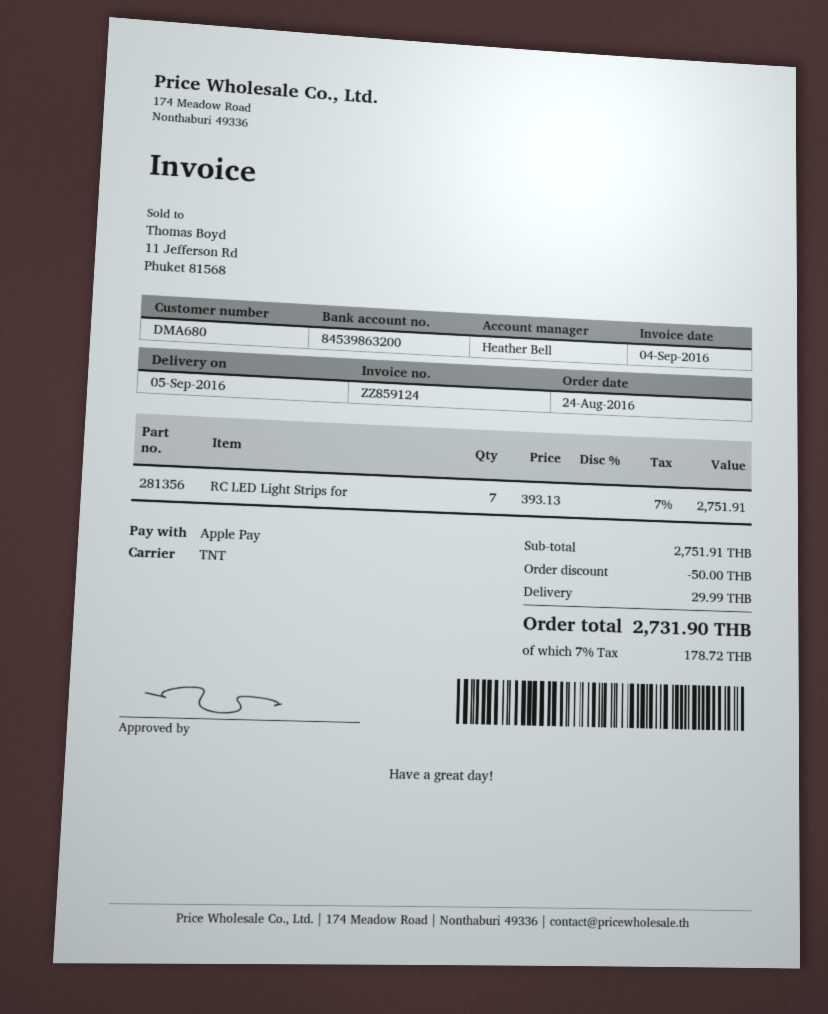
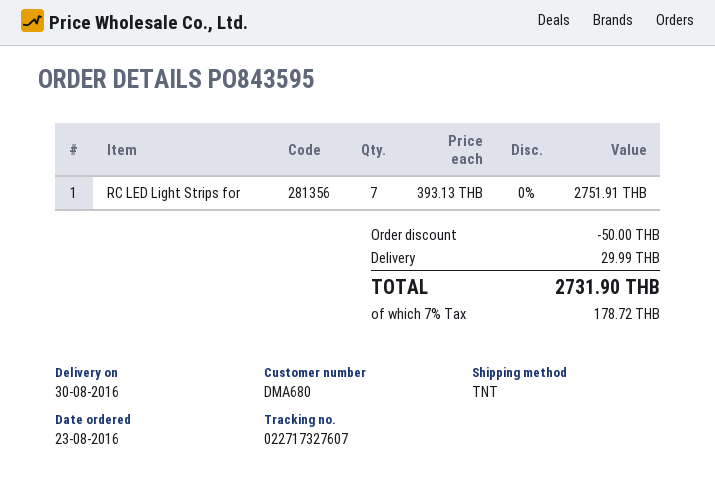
order date: 2016-08-24 -> 2016-08-23
delivery date: 2016-09-05 -> 2016-08-30

